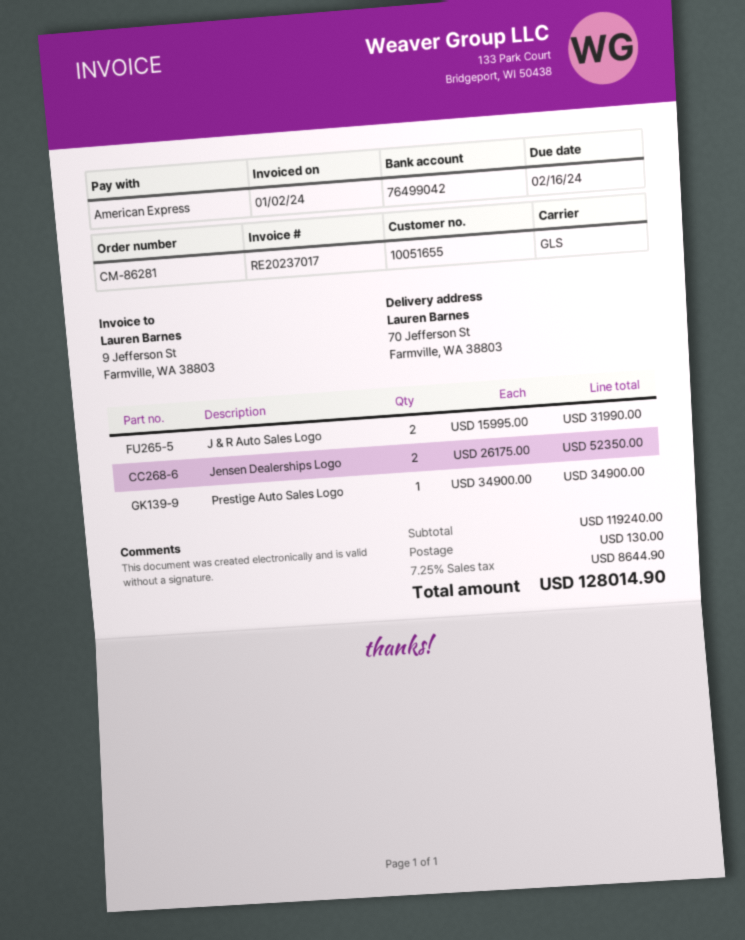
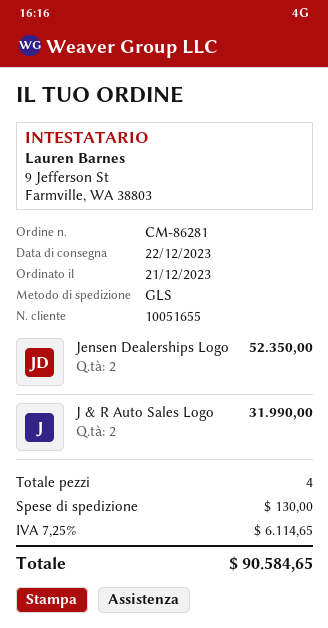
Prestige Auto Sales Logo: 1 for 34900.00 -> none
tax: 7.25% = 8644.90 -> 7.25% = 6114.65
total: 128014.90 -> 90584.65

